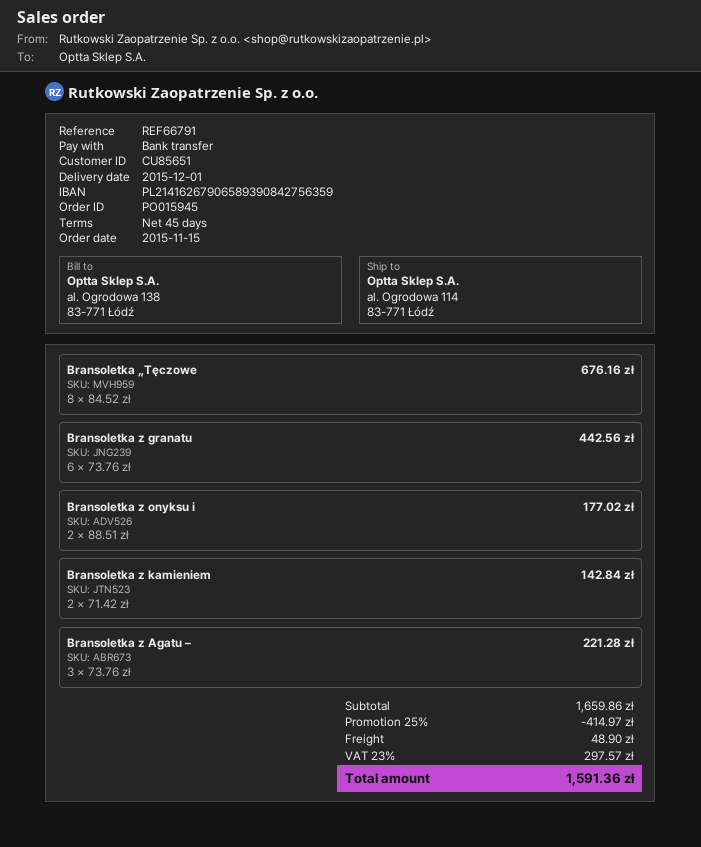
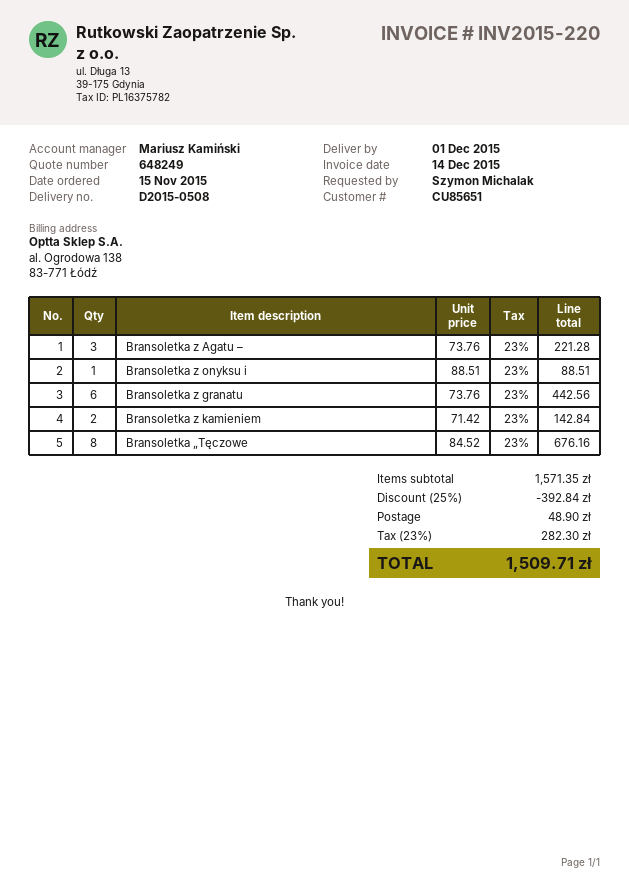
Bransoletka z onyksu i: 2 x 88.51 = 177.02 -> 1 x 88.51 = 88.51
subtotal: 1659.86 -> 1571.35
discount: 25% = 414.97 -> 25% = 392.84
tax: 23% = 297.57 -> 23% = 282.30
total: 1591.36 -> 1509.71

